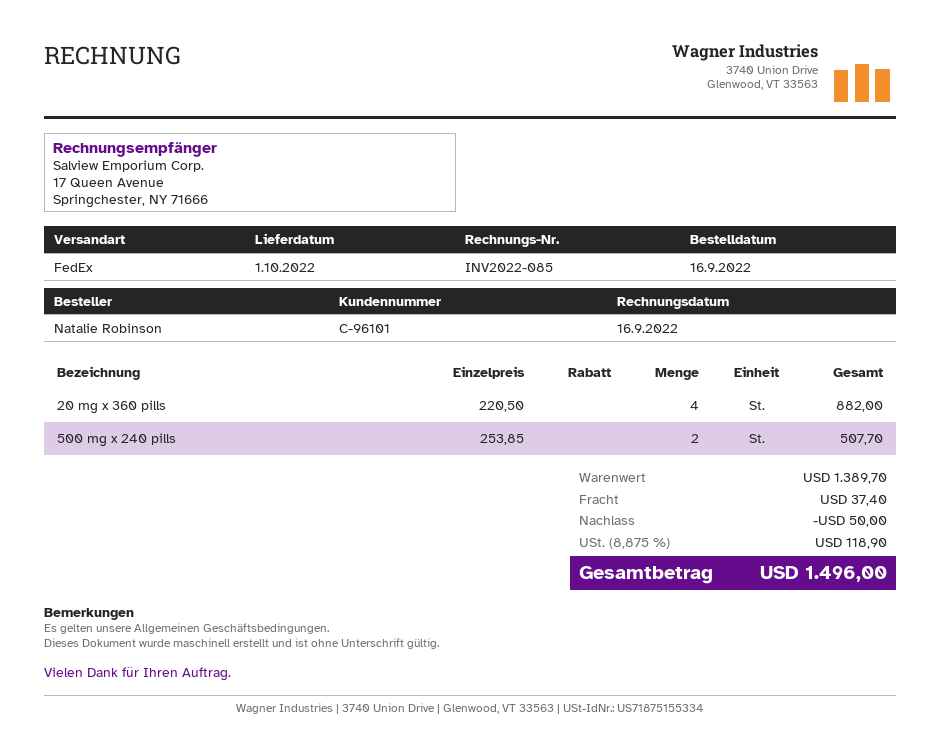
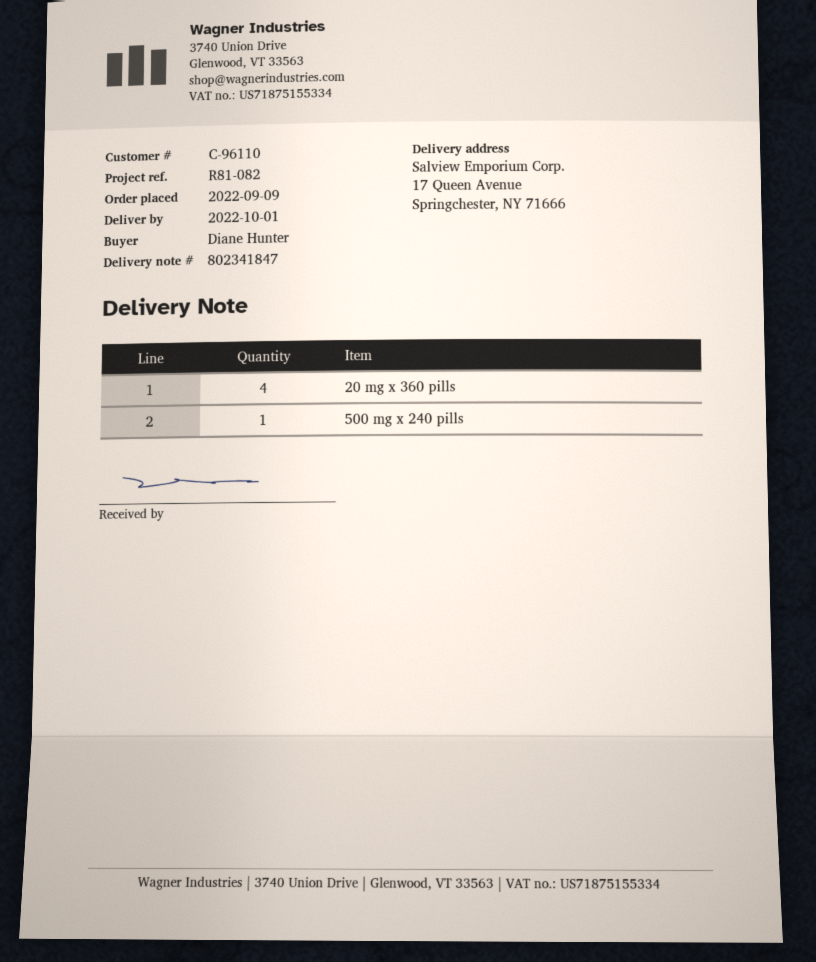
order date: 2022-09-16 -> 2022-09-09
customer number: C-96101 -> C-96110
ordered by: Natalie Robinson -> Diane Hunter
500 mg x 240 pills: 2 -> 1

